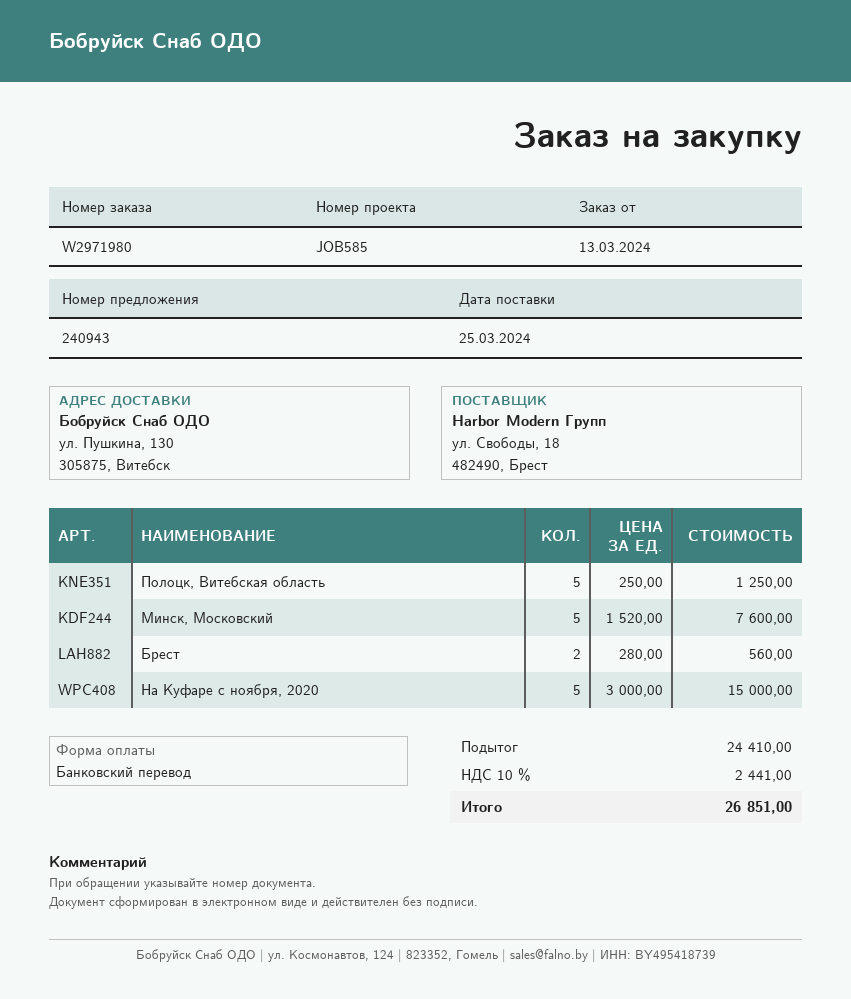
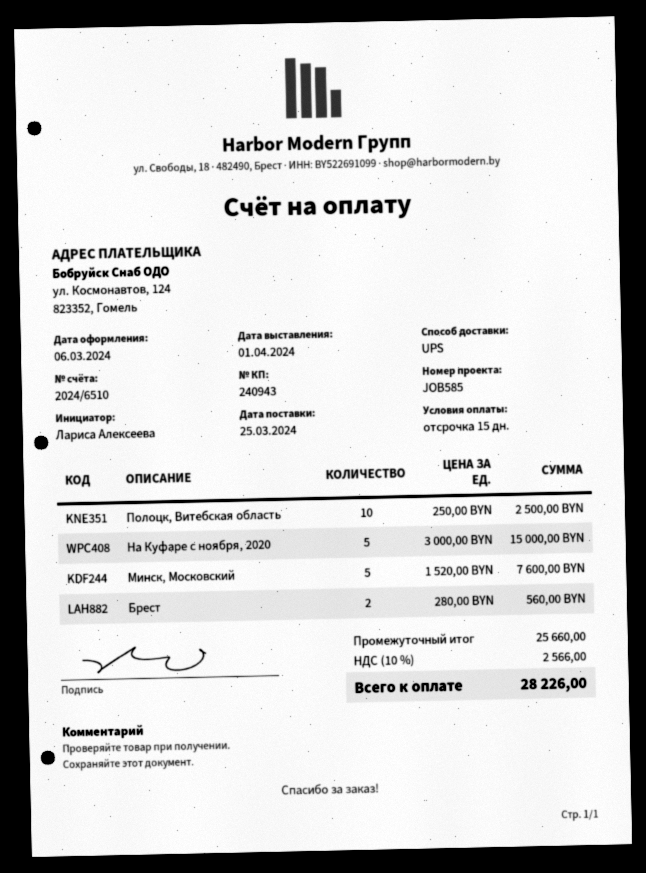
order date: 2024-03-13 -> 2024-03-06
Полоцк, Витебская область: 5 x 250.00 = 1250.00 -> 10 x 250.00 = 2500.00
subtotal: 24410.00 -> 25660.00
tax: 10% = 2441.00 -> 10% = 2566.00
total: 26851.00 -> 28226.00

